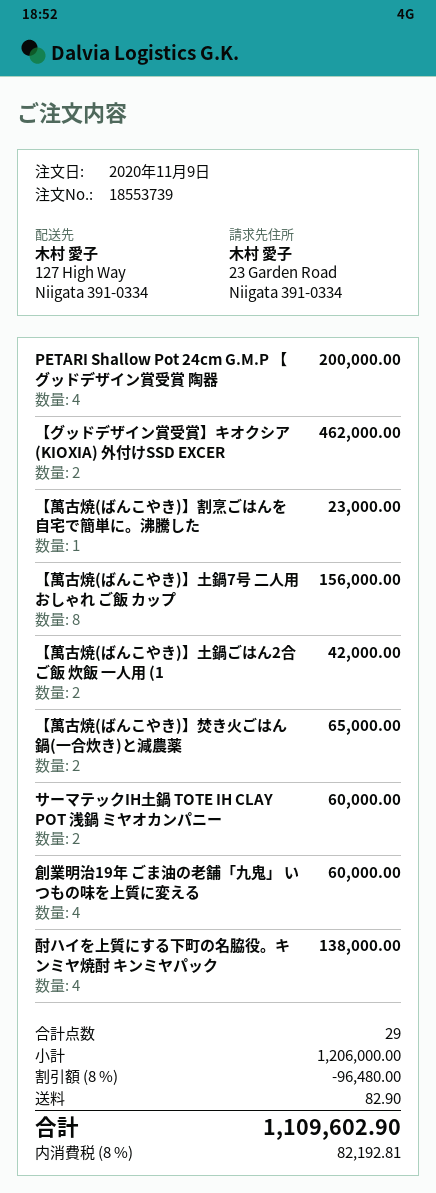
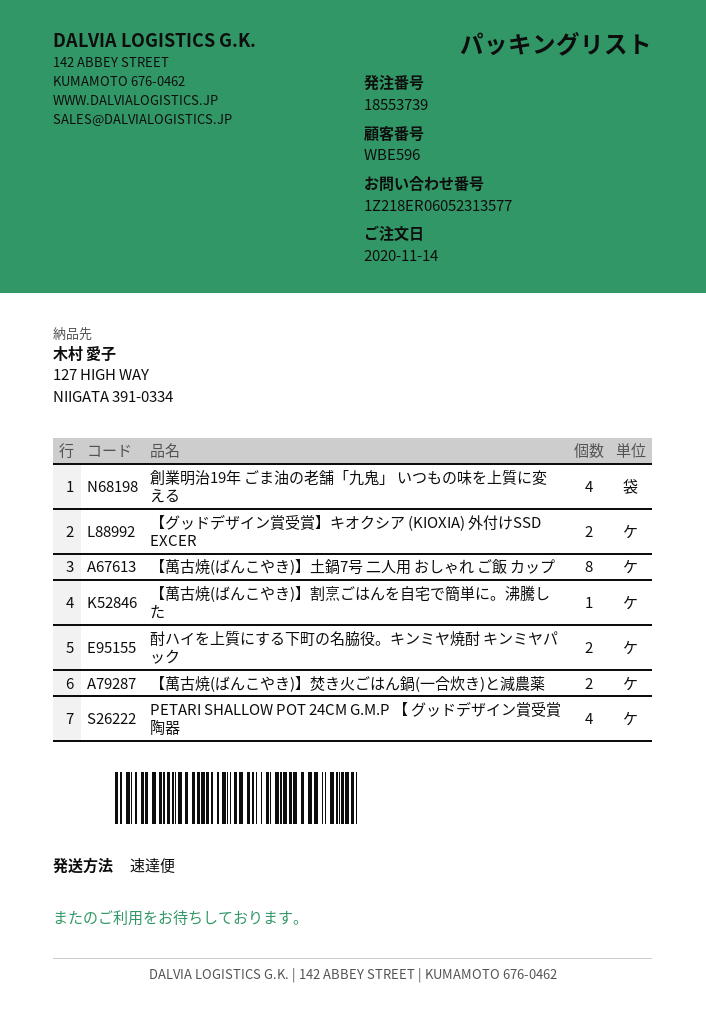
order date: 2020-11-09 -> 2020-11-14
【萬古焼(ばんこやき)】土鍋ごはん2合 ご飯 炊飯 一人用 (1: 2 -> none
サーマテックIH土鍋 TOTE IH CLAY POT 浅鍋 ミヤオカンパニー: 2 -> none
酎ハイを上質にする下町の名脇役。キンミヤ焼酎 キンミヤパック: 4 -> 2

